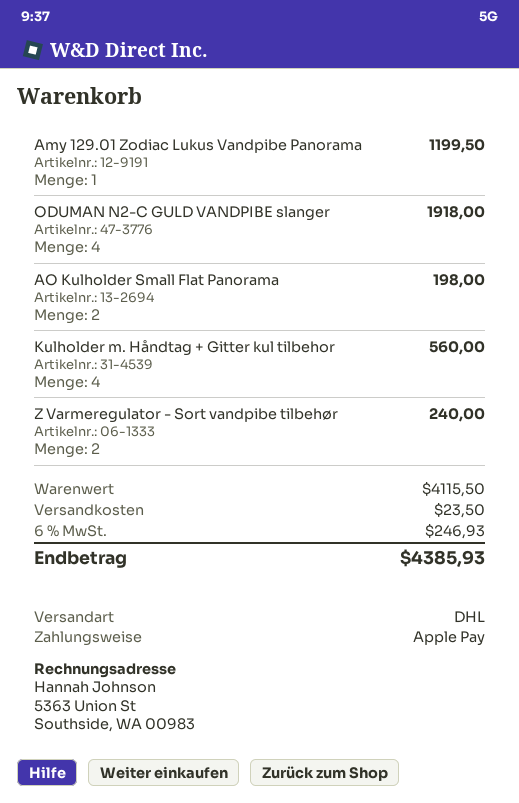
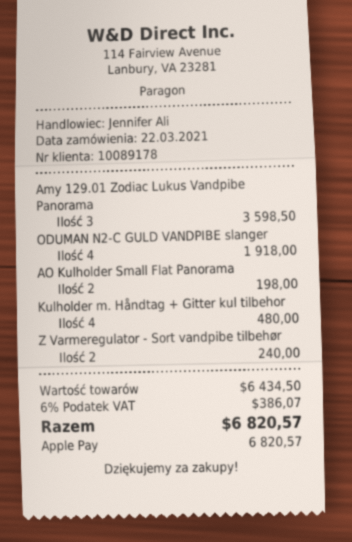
Amy 129.01 Zodiac Lukus Vandpibe Panorama: 1 for 1199.50 -> 3 for 3598.50
Kulholder m. Håndtag + Gitter kul tilbehor: 4 for 560.00 -> 4 for 480.00
subtotal: 4115.50 -> 6434.50
shipping: 23.50 -> none
tax: 6% = 246.93 -> 6% = 386.07
total: 4385.93 -> 6820.57

